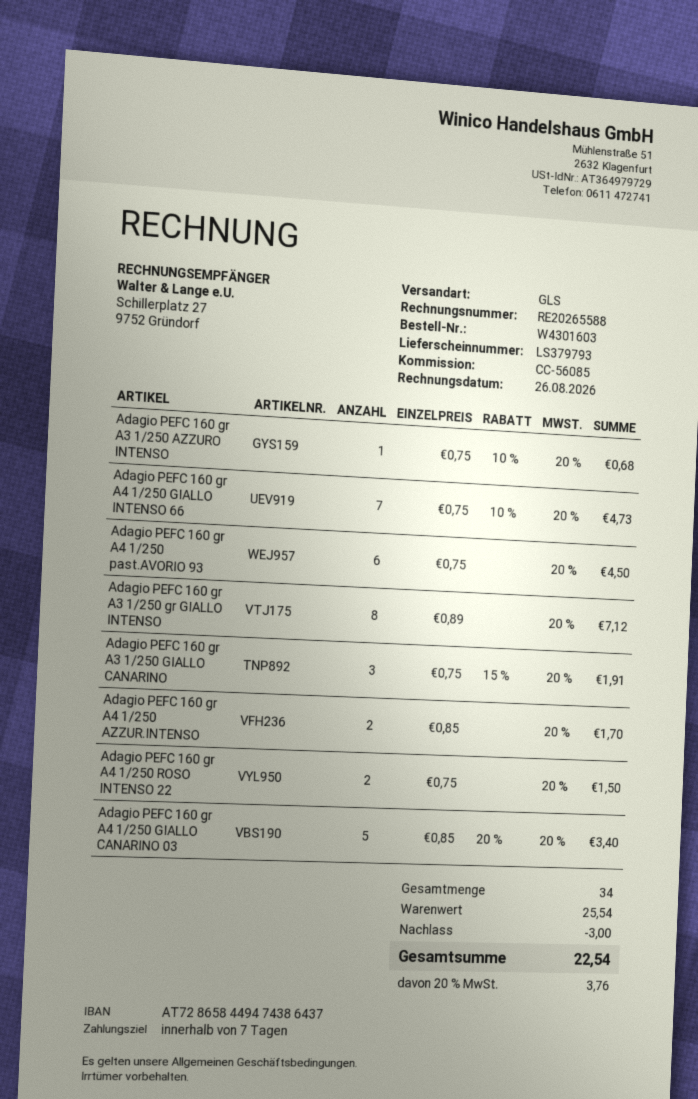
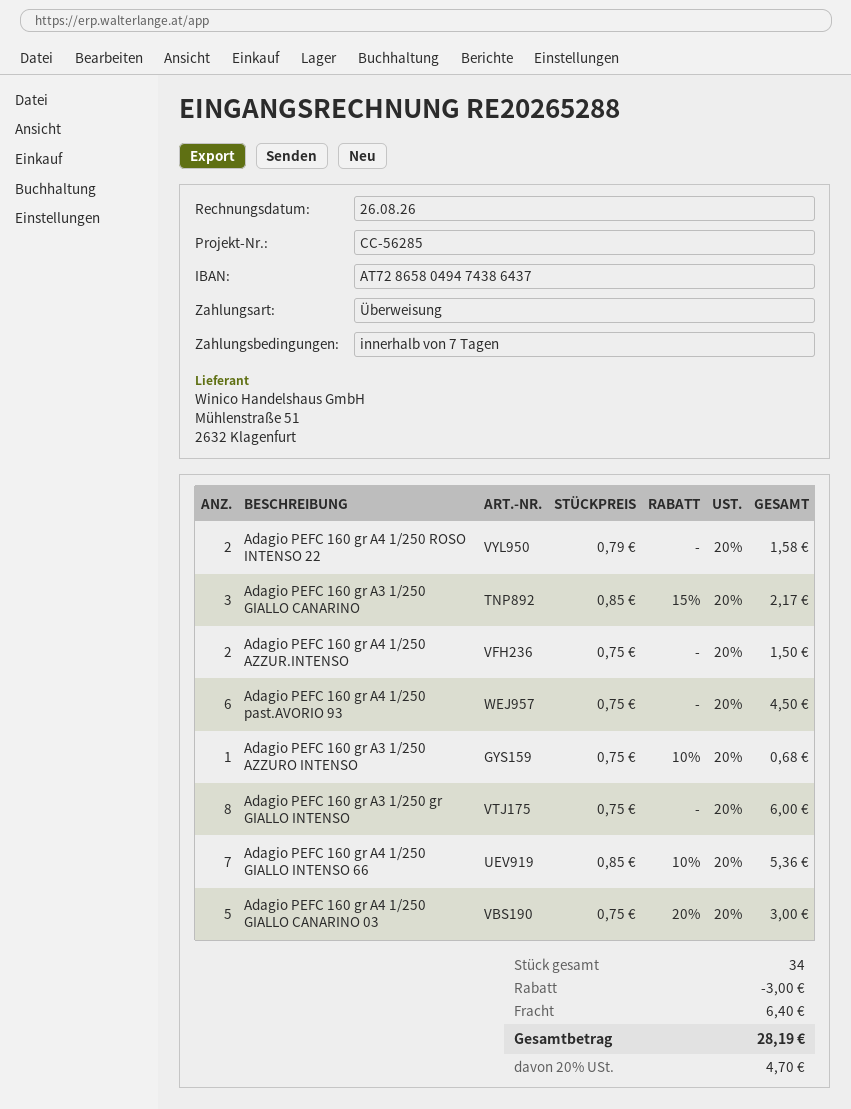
invoice number: RE20265588 -> RE20265288
reference: CC-56085 -> CC-56285
bank account: AT728658449474386437 -> AT728658049474386437
Adagio PEFC 160 gr A4 1/250 GIALLO INTENSO 66: 7 x 0.75 - 10% = 4.73 -> 7 x 0.85 - 10% = 5.36
Adagio PEFC 160 gr A3 1/250 gr GIALLO INTENSO: 8 x 0.89 = 7.12 -> 8 x 0.75 = 6.00
Adagio PEFC 160 gr A3 1/250 GIALLO CANARINO: 3 x 0.75 - 15% = 1.91 -> 3 x 0.85 - 15% = 2.17
Adagio PEFC 160 gr A4 1/250 AZZUR.INTENSO: 2 x 0.85 = 1.70 -> 2 x 0.75 = 1.50
Adagio PEFC 160 gr A4 1/250 ROSO INTENSO 22: 2 x 0.75 = 1.50 -> 2 x 0.79 = 1.58
Adagio PEFC 160 gr A4 1/250 GIALLO CANARINO 03: 5 x 0.85 - 20% = 3.40 -> 5 x 0.75 - 20% = 3.00
shipping: none -> 6.40
tax: 20% = 3.76 -> 20% = 4.70
total: 22.54 -> 28.19

